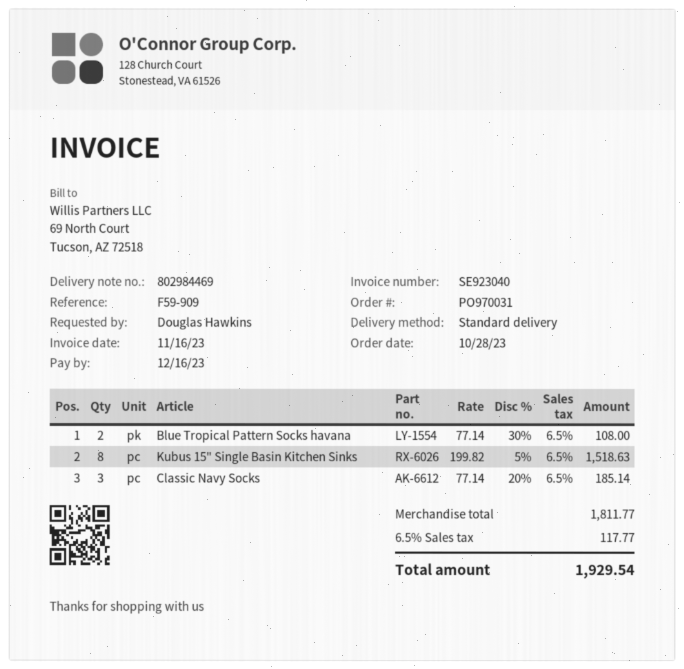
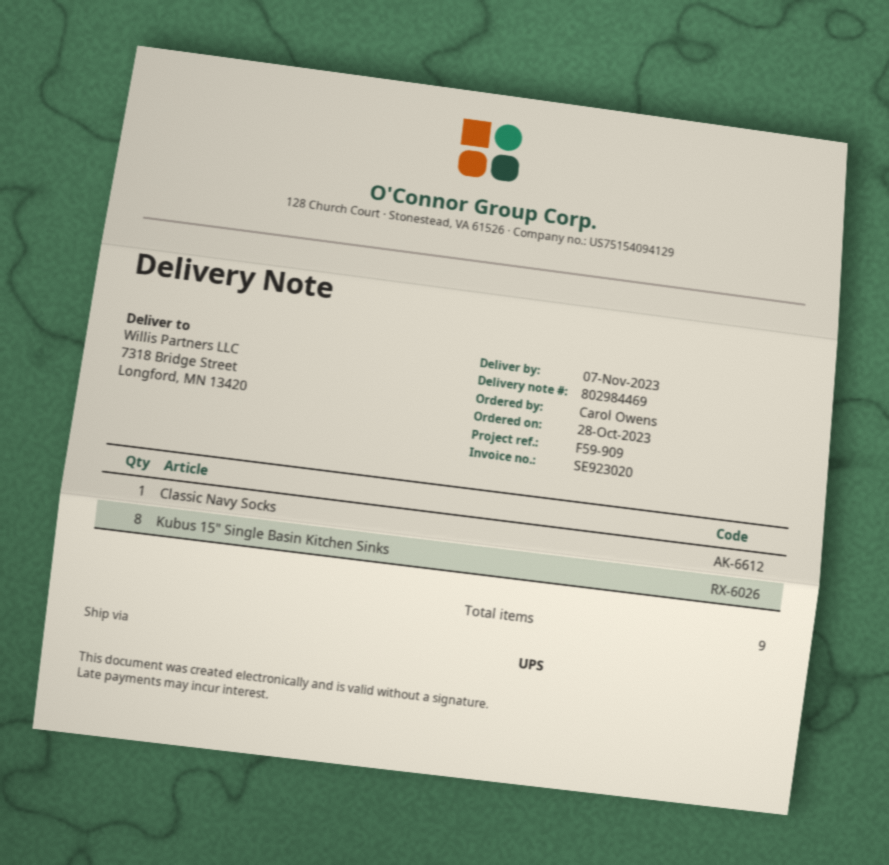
invoice number: SE923040 -> SE923020
ordered by: Douglas Hawkins -> Carol Owens
shipping method: standard -> UPS
Blue Tropical Pattern Socks havana: 2 -> none
Classic Navy Socks: 3 -> 1

